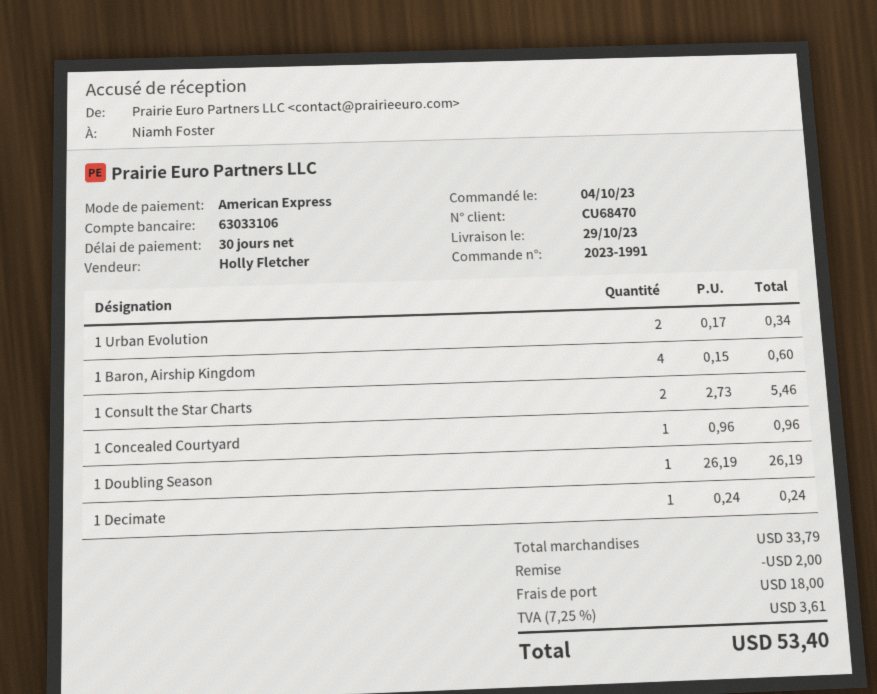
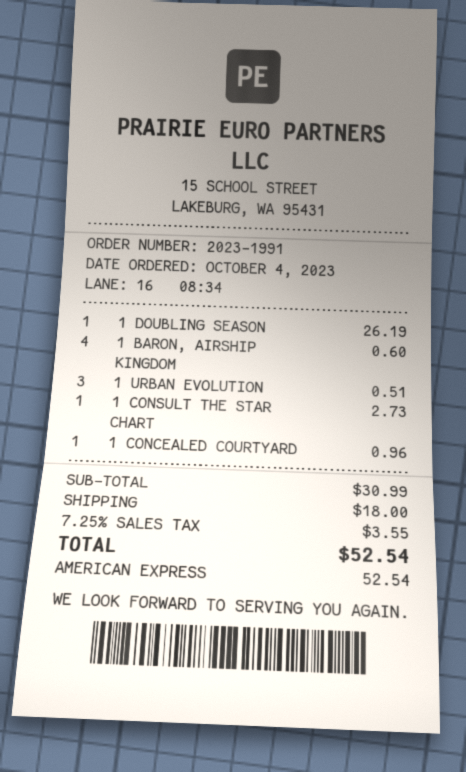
1 Urban Evolution: 2 for 0.34 -> 3 for 0.51
1 Consult the Star Charts: 2 for 5.46 -> 1 for 2.73
1 Decimate: 1 for 0.24 -> none
subtotal: 33.79 -> 30.99
discount: 2.00 -> none
tax: 7.25% = 3.61 -> 7.25% = 3.55
total: 53.40 -> 52.54

